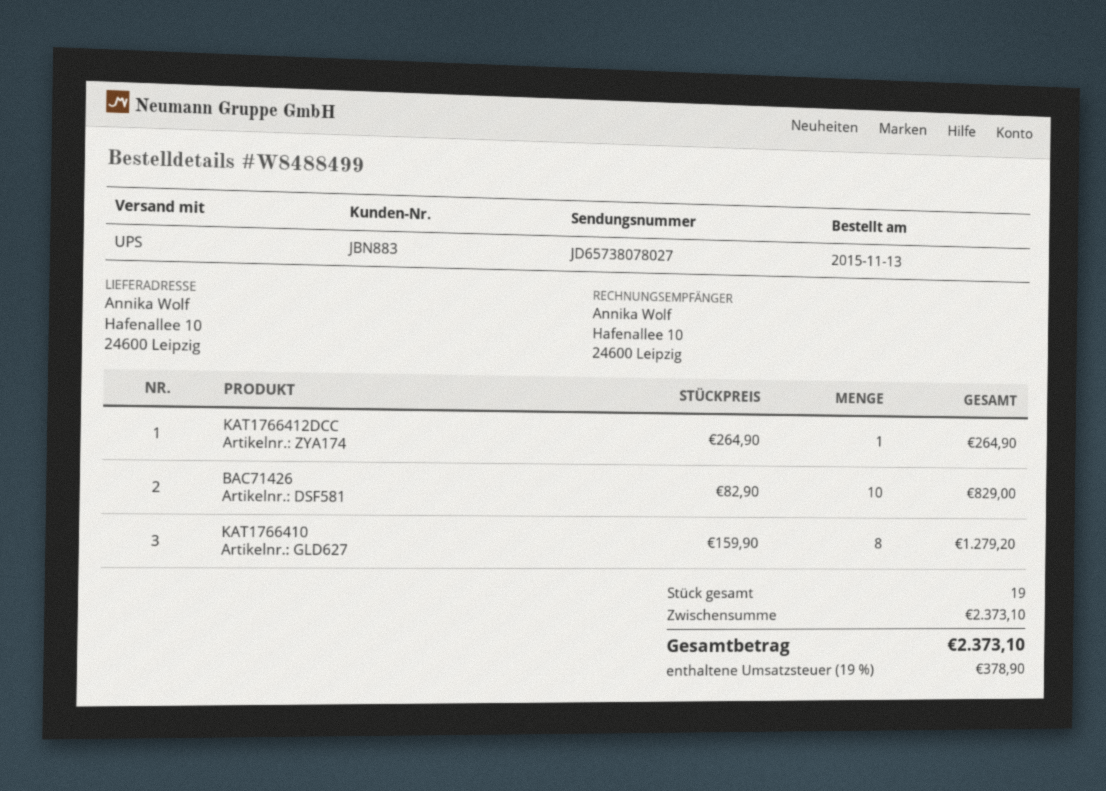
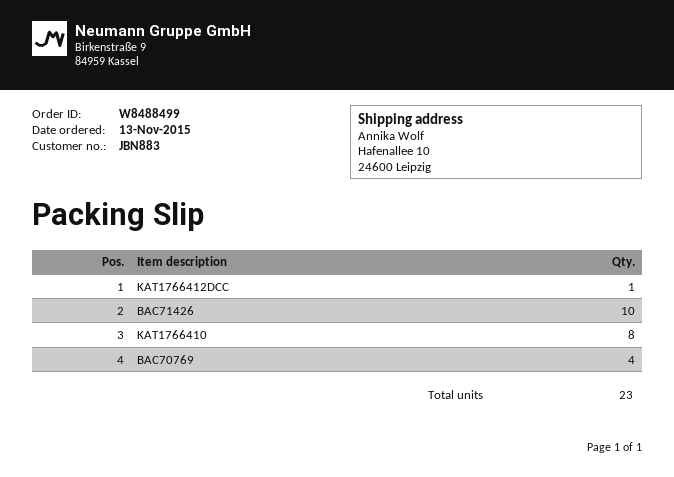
BAC70769: none -> 4
total quantity: 19 -> 23

